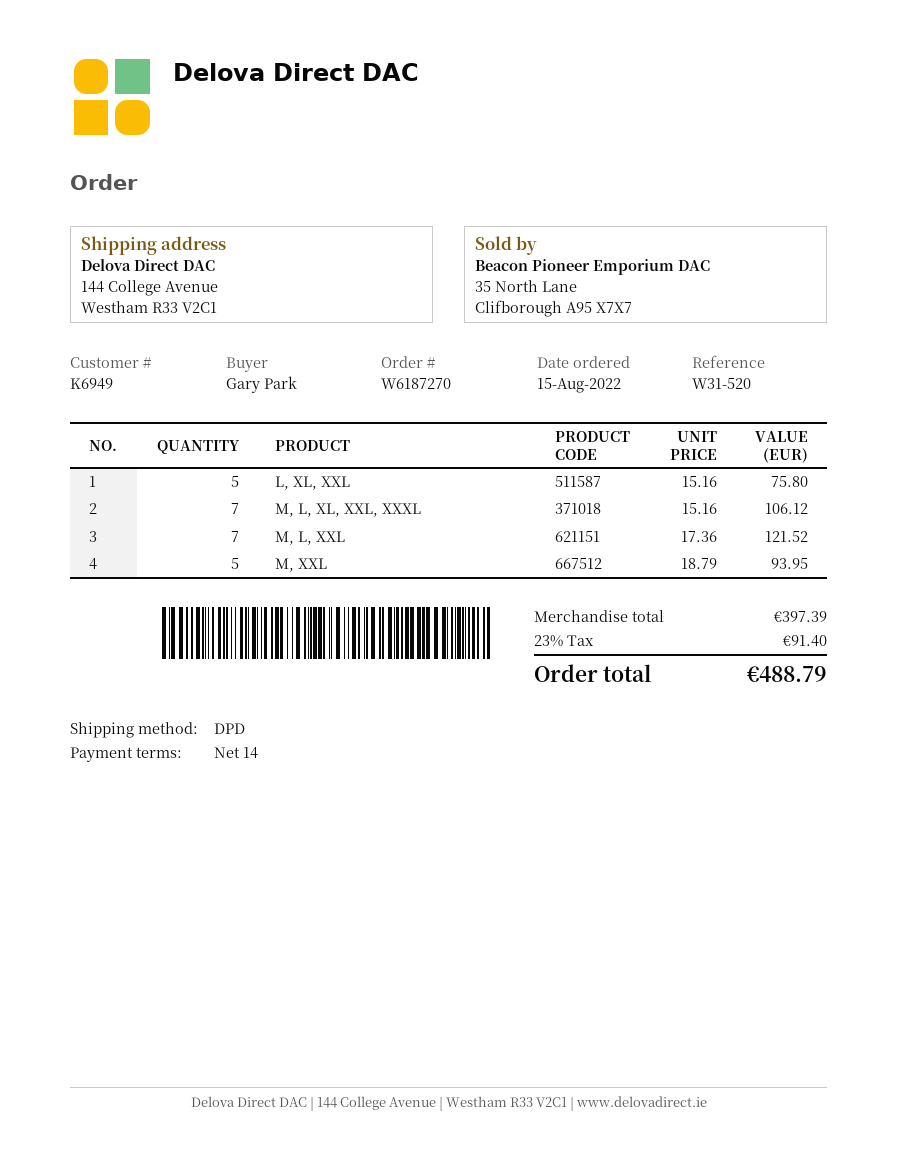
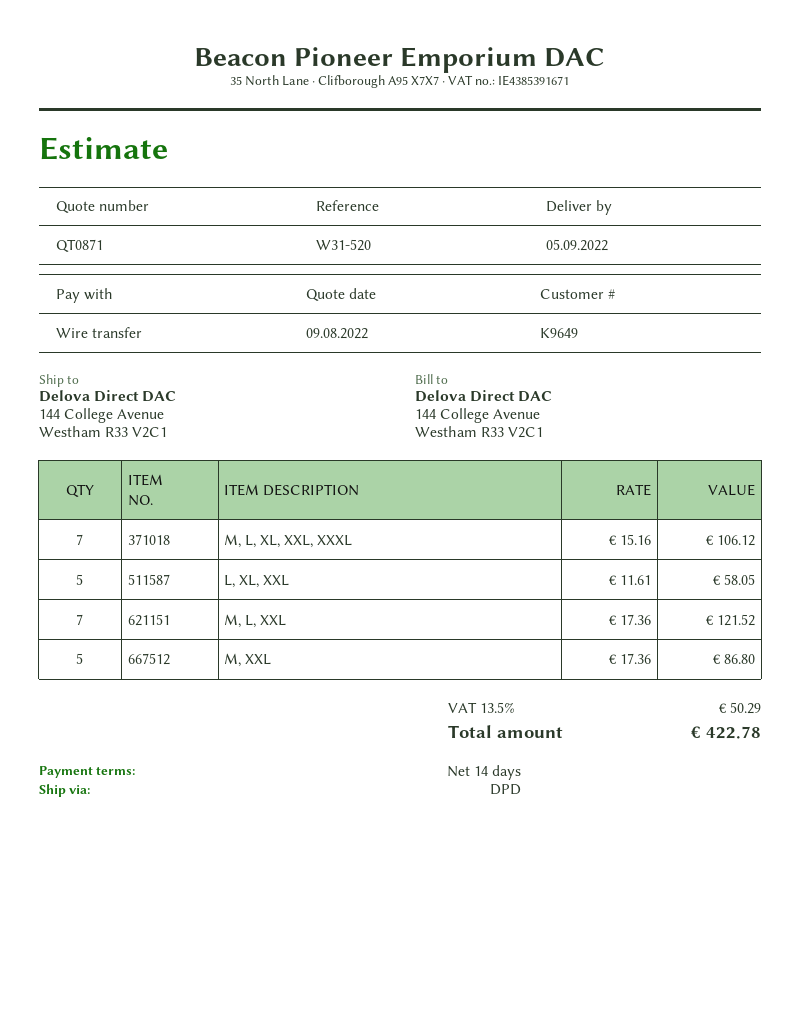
customer number: K6949 -> K9649
L, XL, XXL: 5 x 15.16 = 75.80 -> 5 x 11.61 = 58.05
M, XXL: 5 x 18.79 = 93.95 -> 5 x 17.36 = 86.80
tax: 23% = 91.40 -> 13.5% = 50.29
total: 488.79 -> 422.78

